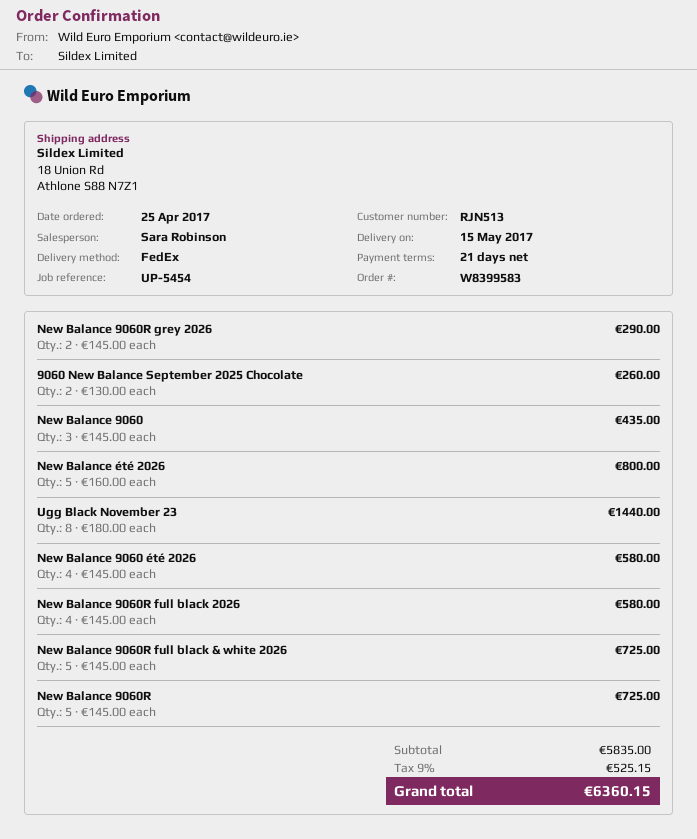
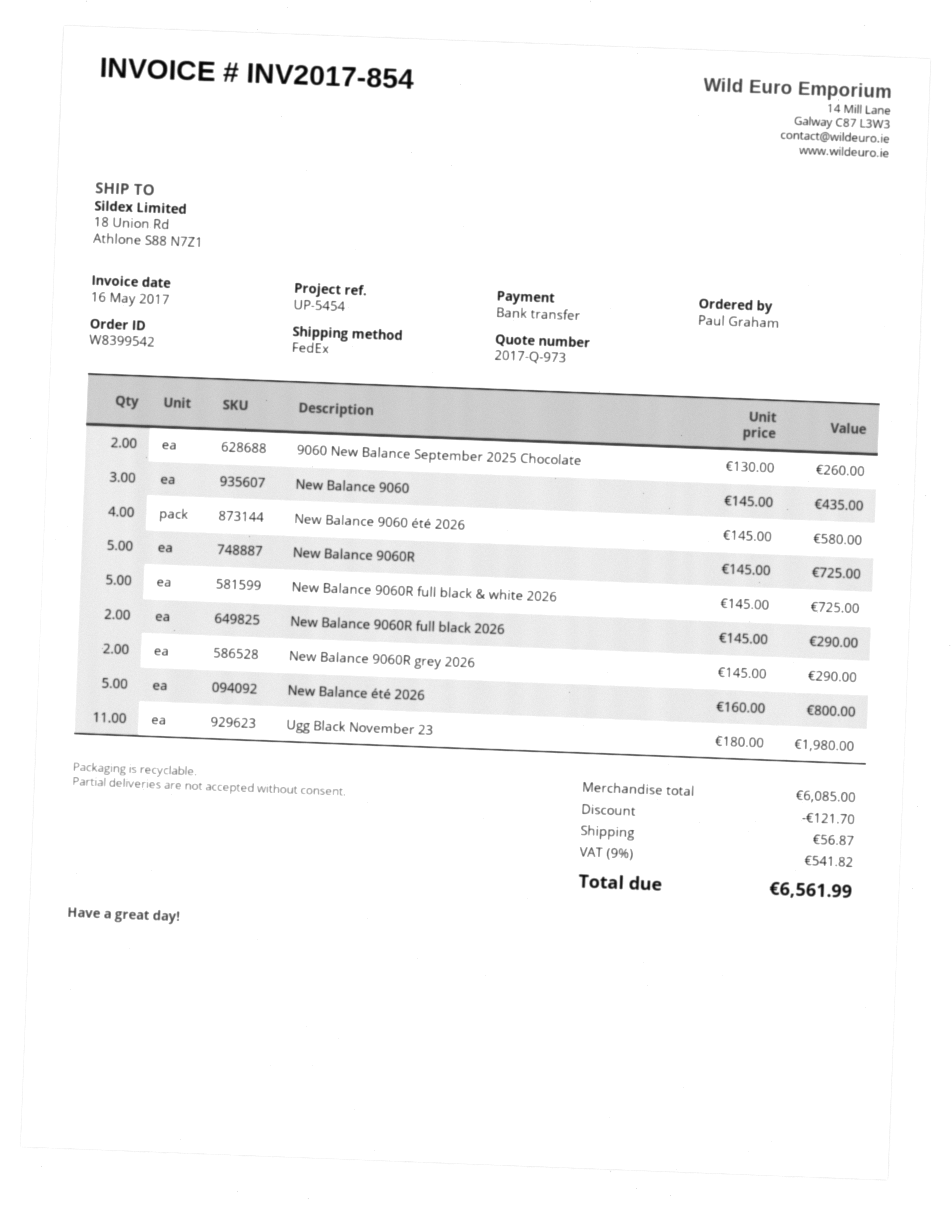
order number: W8399583 -> W8399542
Ugg Black November 23: 8 x 180.00 = 1440.00 -> 11 x 180.00 = 1980.00
New Balance 9060R full black 2026: 4 x 145.00 = 580.00 -> 2 x 145.00 = 290.00
subtotal: 5835.00 -> 6085.00
discount: none -> 121.70
shipping: none -> 56.87
tax: 9% = 525.15 -> 9% = 541.82
total: 6360.15 -> 6561.99

